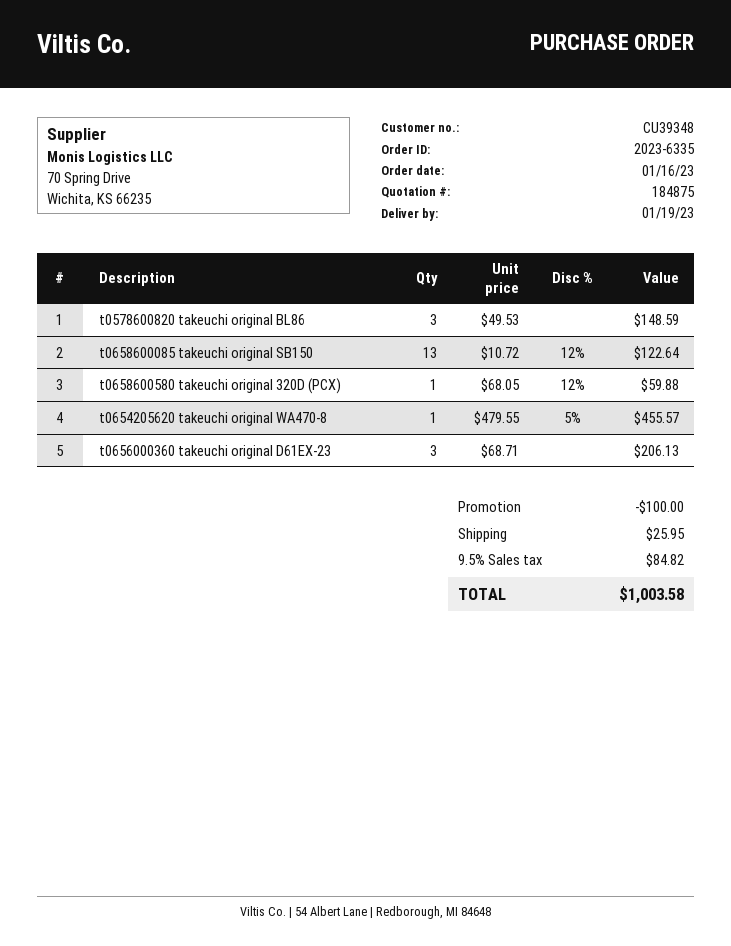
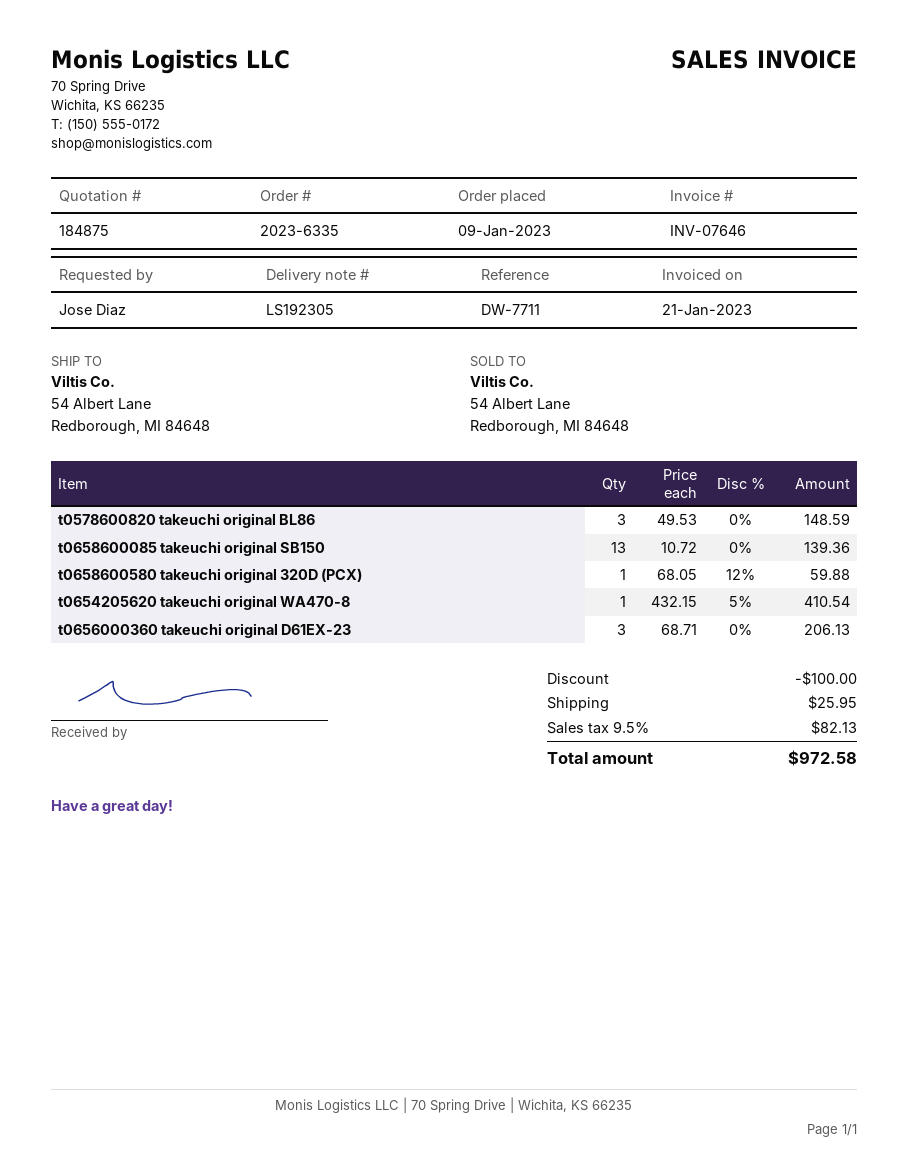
order date: 2023-01-16 -> 2023-01-09
t0658600085 takeuchi original SB150: 13 x 10.72 - 12% = 122.64 -> 13 x 10.72 = 139.36
t0654205620 takeuchi original WA470-8: 1 x 479.55 - 5% = 455.57 -> 1 x 432.15 - 5% = 410.54
tax: 9.5% = 84.82 -> 9.5% = 82.13
total: 1003.58 -> 972.58

